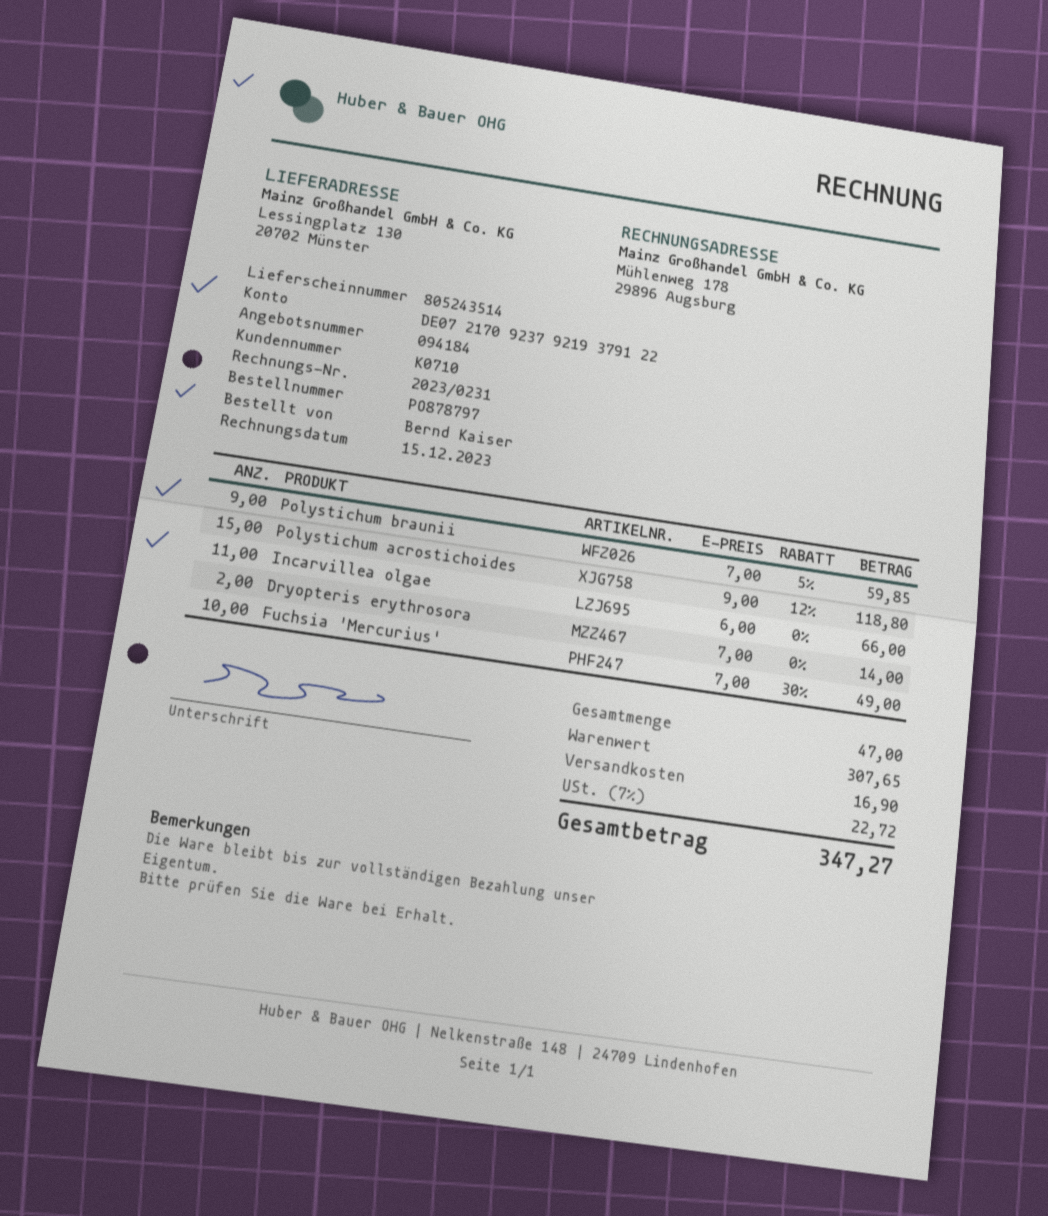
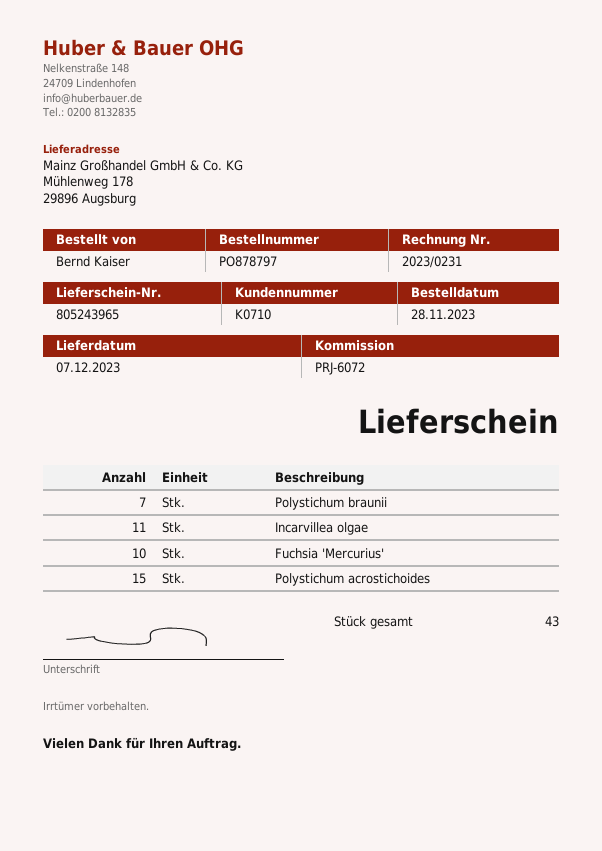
delivery note number: 805243514 -> 805243965
ship to: Lessingplatz 130, 20702 Münster -> Mühlenweg 178, 29896 Augsburg
Polystichum braunii: 9 -> 7
Dryopteris erythrosora: 2 -> none
total quantity: 47 -> 43

